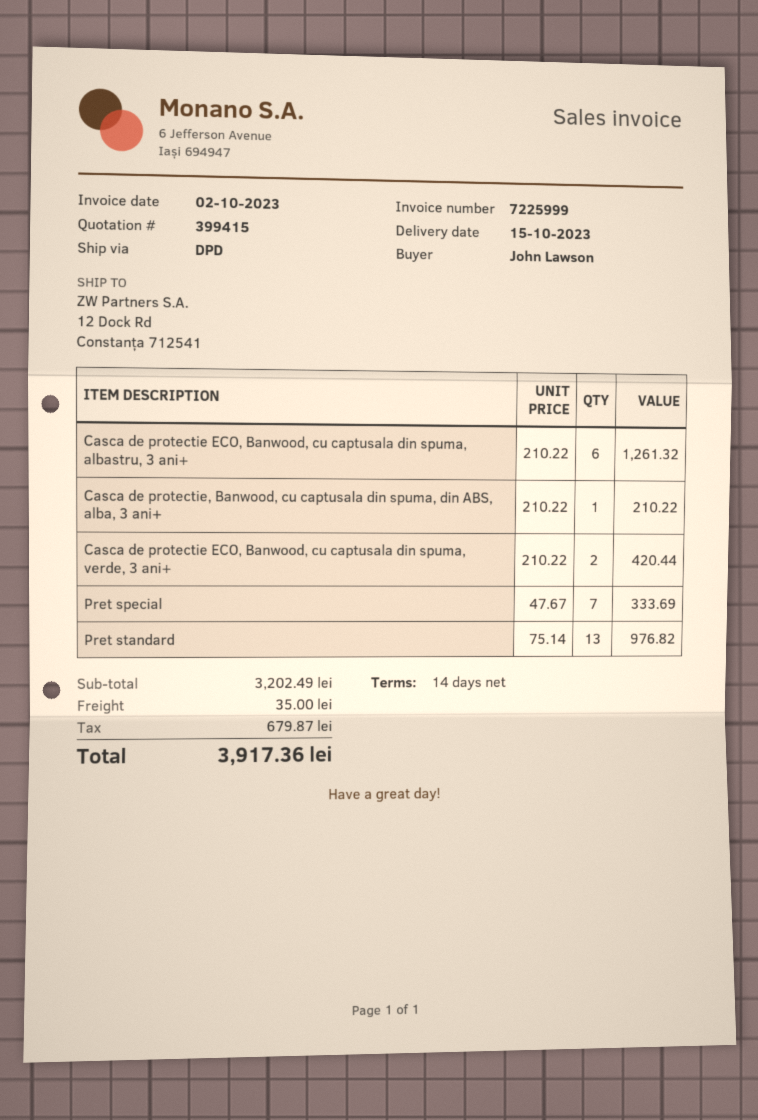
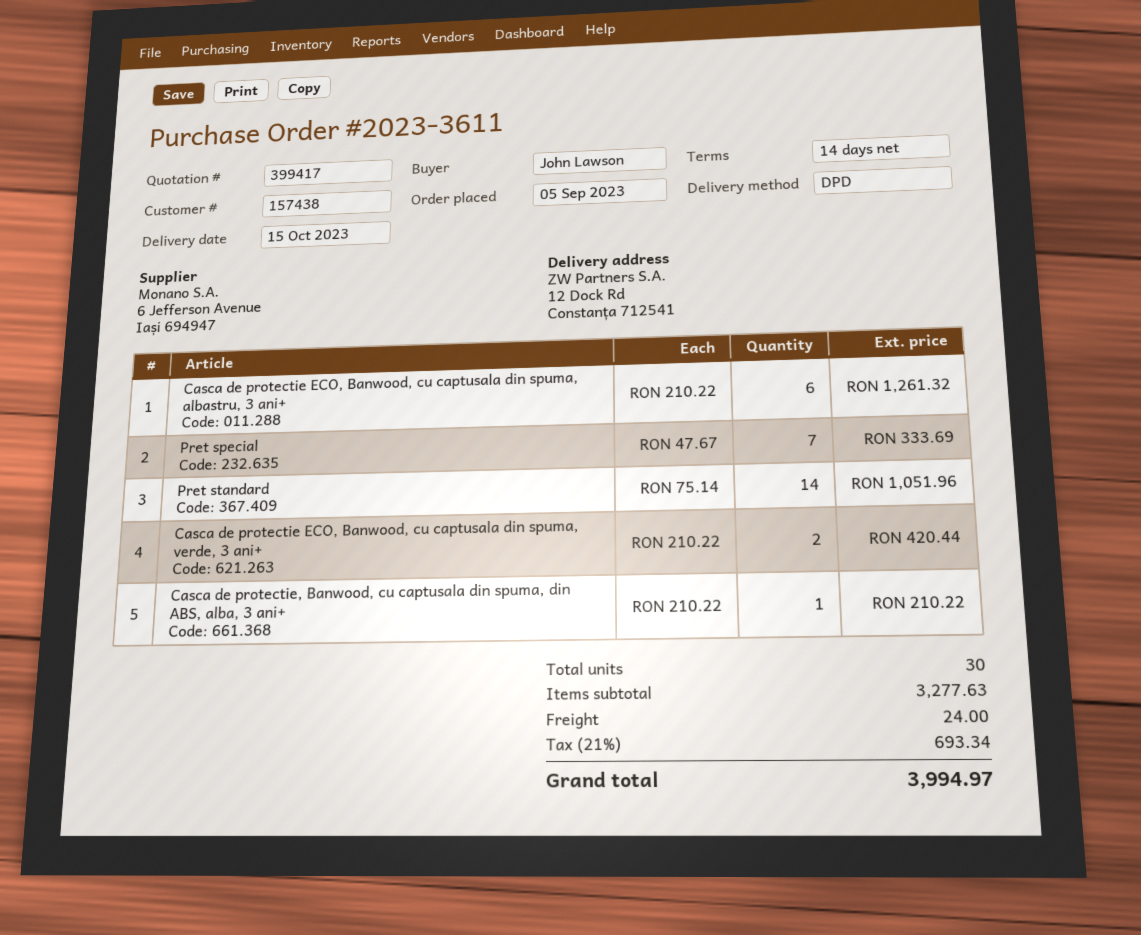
quote number: 399415 -> 399417
Pret standard: 13 x 75.14 = 976.82 -> 14 x 75.14 = 1051.96
subtotal: 3202.49 -> 3277.63
shipping: 35.00 -> 24.00
tax: 679.87 -> 693.34
total: 3917.36 -> 3994.97

